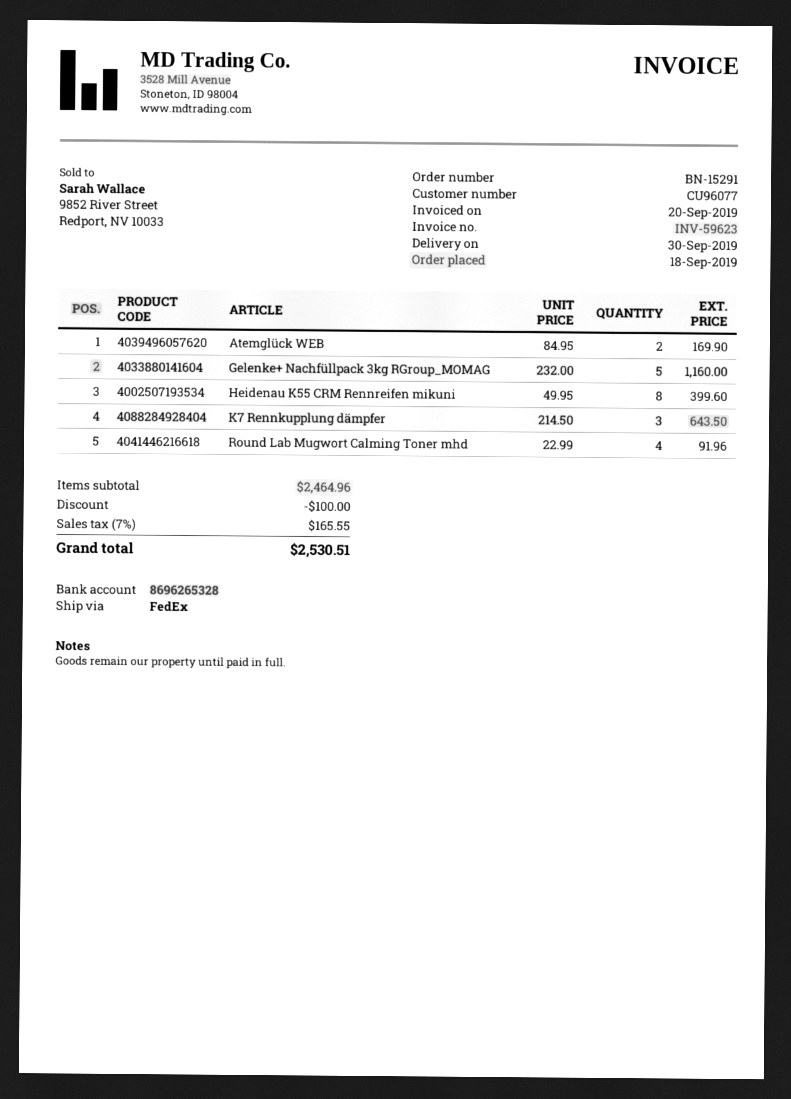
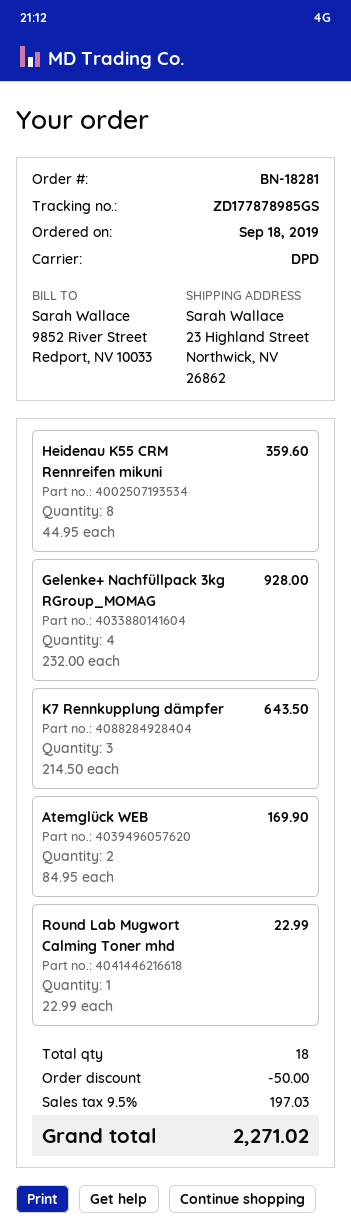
order number: BN-15291 -> BN-18281
shipping method: FedEx -> DPD
Gelenke+ Nachfüllpack 3kg RGroup_MOMAG: 5 x 232.00 = 1160.00 -> 4 x 232.00 = 928.00
Heidenau K55 CRM Rennreifen mikuni: 8 x 49.95 = 399.60 -> 8 x 44.95 = 359.60
Round Lab Mugwort Calming Toner mhd: 4 x 22.99 = 91.96 -> 1 x 22.99 = 22.99
discount: 100.00 -> 50.00
tax: 7% = 165.55 -> 9.5% = 197.03
total: 2530.51 -> 2271.02

